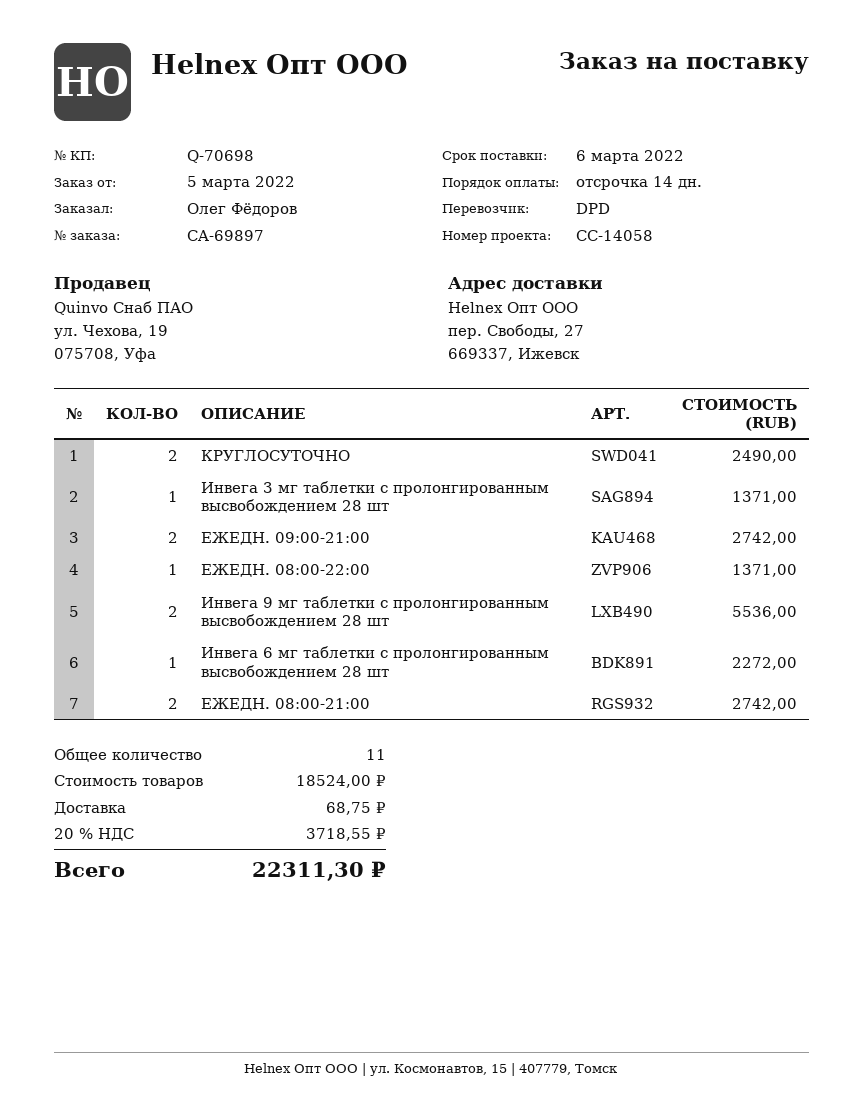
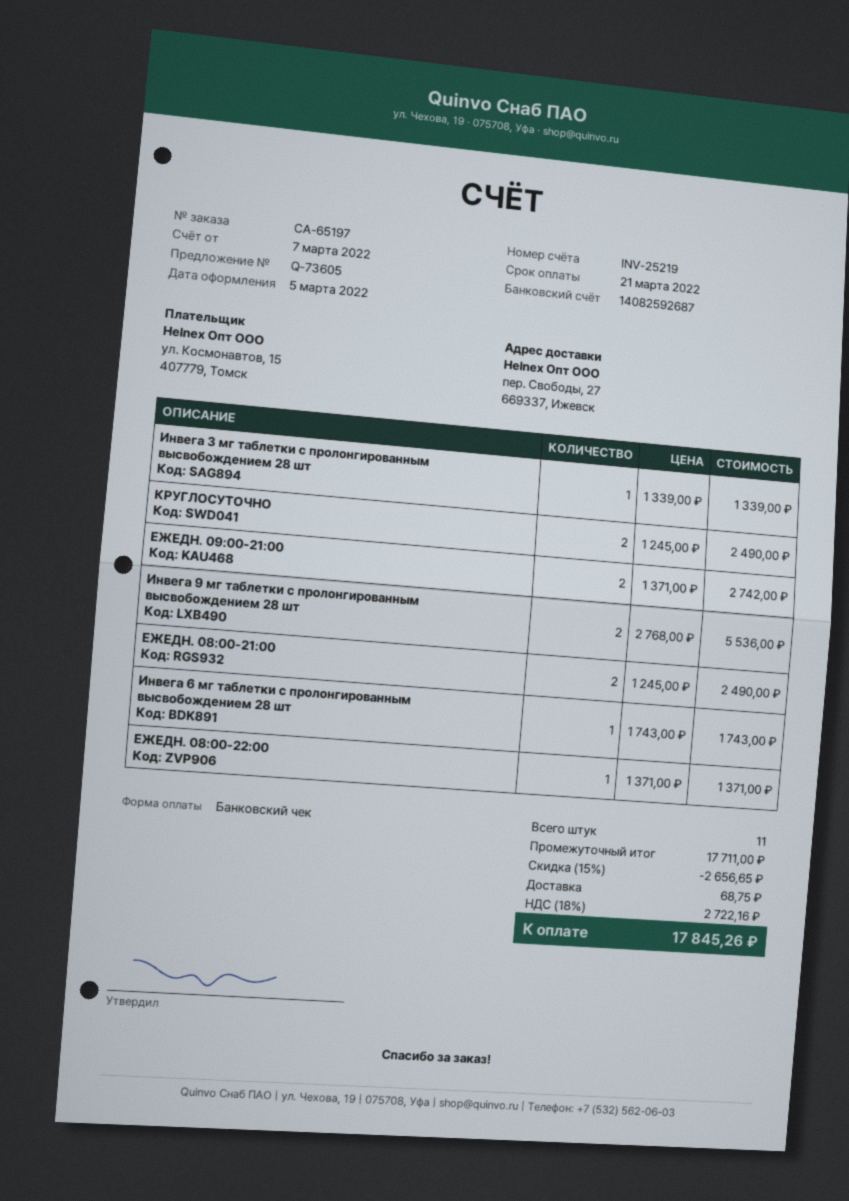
quote number: Q-70698 -> Q-73605
order number: CA-69897 -> CA-65197
Инвега 3 мг таблетки с пролонгированным высвобождением 28 шт: 1 for 1371.00 -> 1 for 1339.00
Инвега 6 мг таблетки с пролонгированным высвобождением 28 шт: 1 for 2272.00 -> 1 for 1743.00
ЕЖЕДН. 08:00-21:00: 2 for 2742.00 -> 2 for 2490.00
subtotal: 18524.00 -> 17711.00
discount: none -> 15% = 2656.65
tax: 20% = 3718.55 -> 18% = 2722.16
total: 22311.30 -> 17845.26

